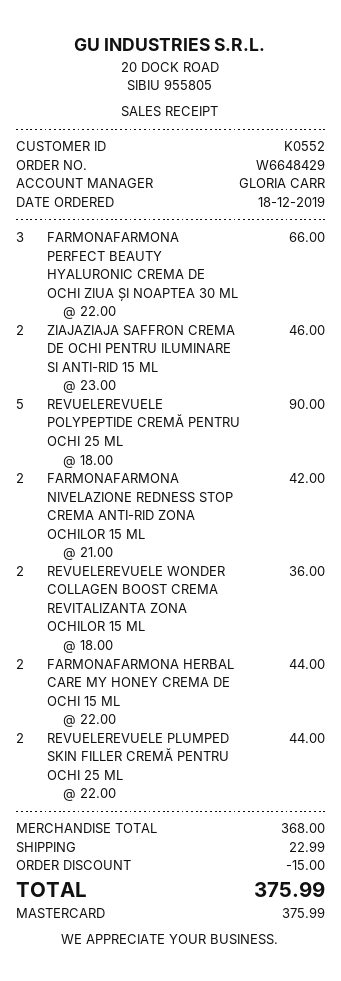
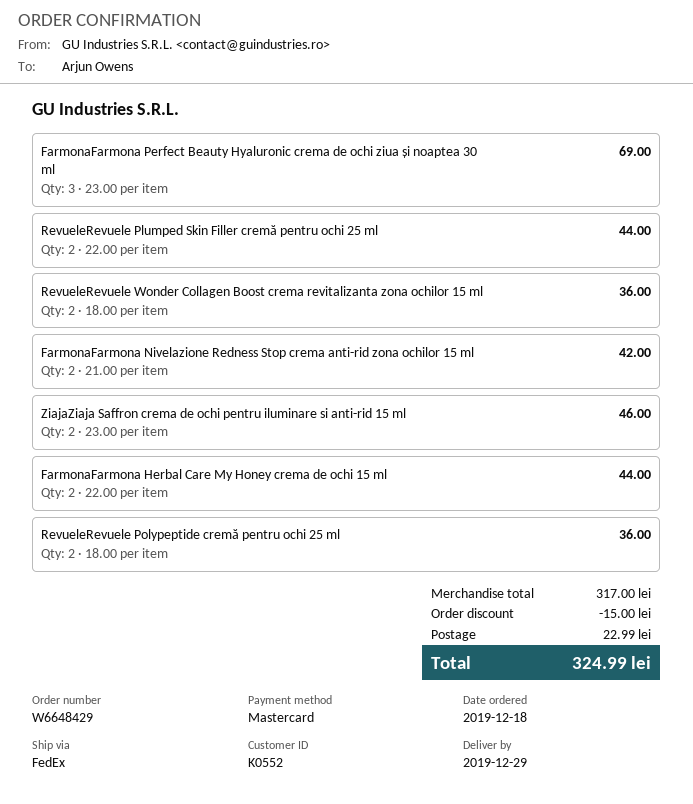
FARMONAFARMONA PERFECT BEAUTY HYALURONIC CREMA DE OCHI ZIUA ȘI NOAPTEA 30 ML: 3 x 22.00 = 66.00 -> 3 x 23.00 = 69.00
REVUELEREVUELE POLYPEPTIDE CREMĂ PENTRU OCHI 25 ML: 5 x 18.00 = 90.00 -> 2 x 18.00 = 36.00
subtotal: 368.00 -> 317.00
total: 375.99 -> 324.99

